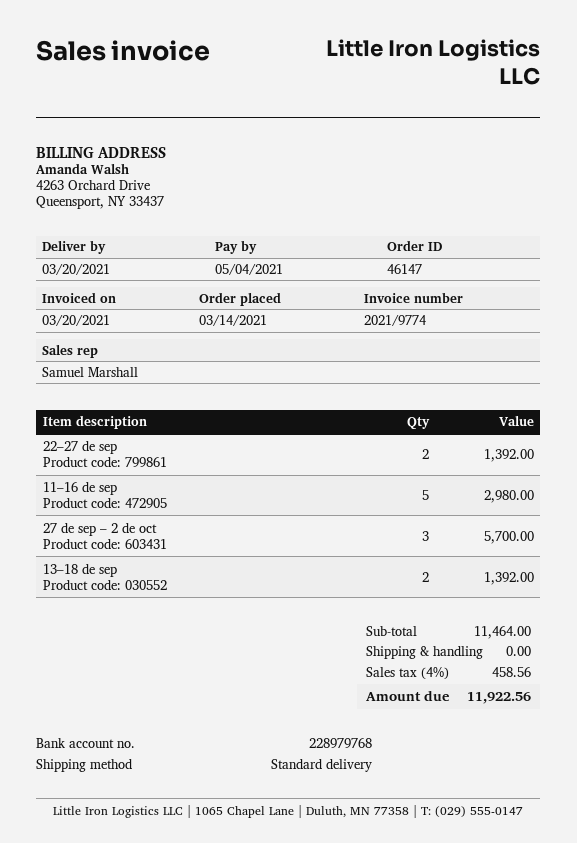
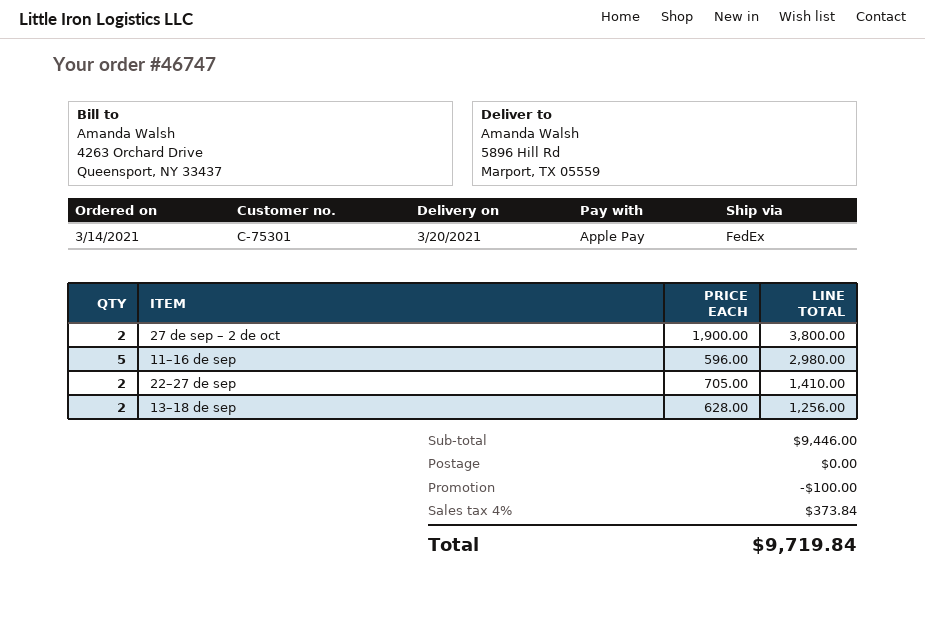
order number: 46147 -> 46747
shipping method: standard -> FedEx
22–27 de sep: 2 for 1392.00 -> 2 for 1410.00
27 de sep – 2 de oct: 3 for 5700.00 -> 2 for 3800.00
13–18 de sep: 2 for 1392.00 -> 2 for 1256.00
subtotal: 11464.00 -> 9446.00
discount: none -> 100.00
tax: 4% = 458.56 -> 4% = 373.84
total: 11922.56 -> 9719.84

